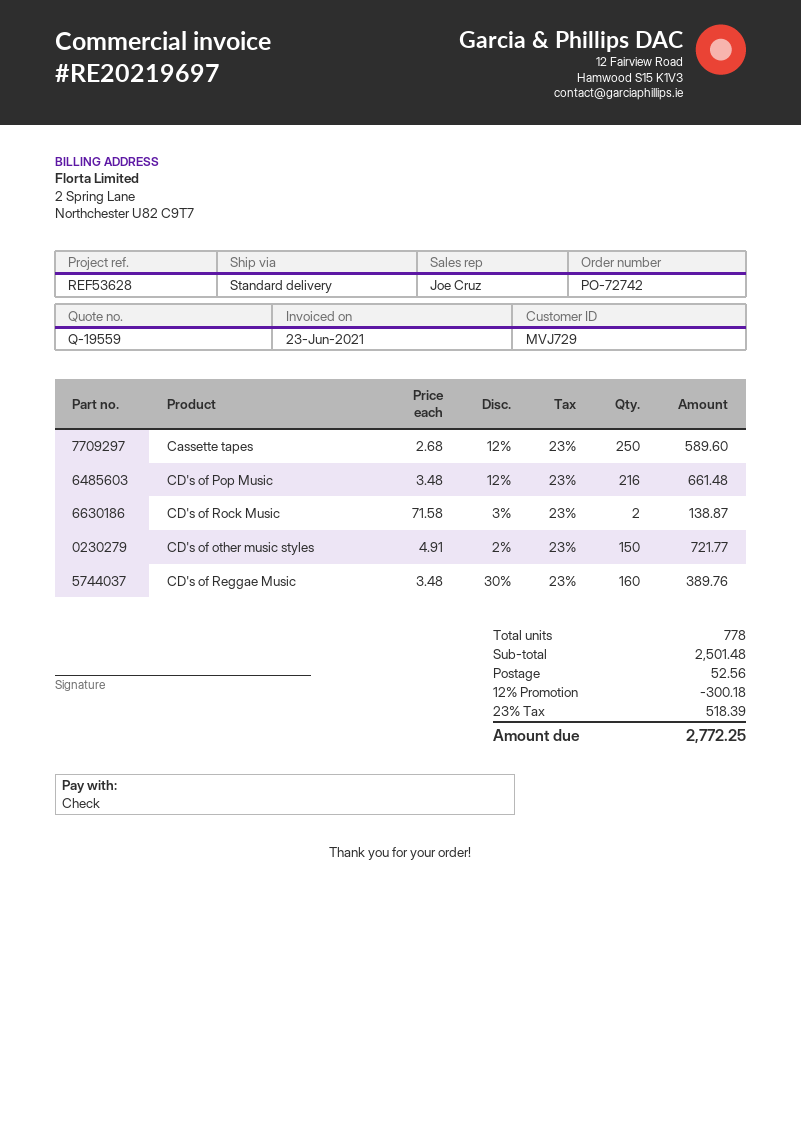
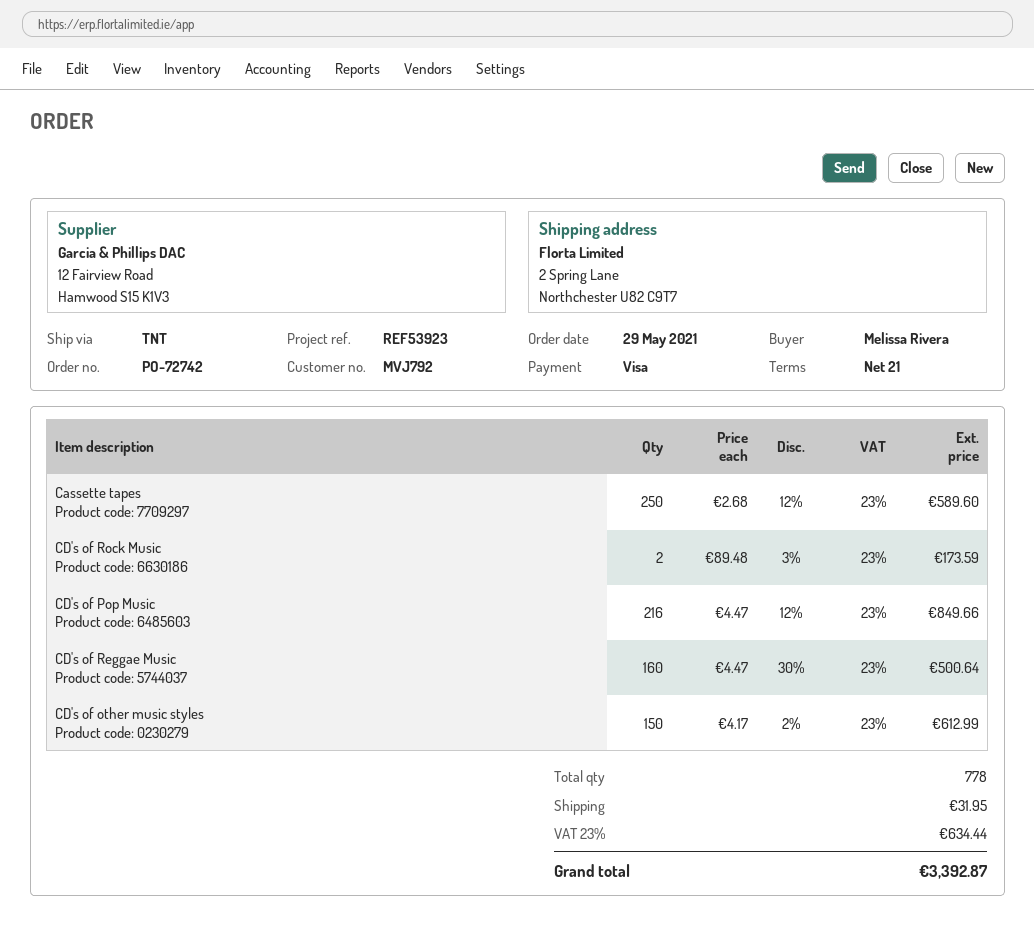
customer number: MVJ729 -> MVJ792
reference: REF53628 -> REF53923
payment method: cheque -> Visa
shipping method: standard -> TNT
CD's of Pop Music: 216 x 3.48 - 12% = 661.48 -> 216 x 4.47 - 12% = 849.66
CD's of Rock Music: 2 x 71.58 - 3% = 138.87 -> 2 x 89.48 - 3% = 173.59
CD's of other music styles: 150 x 4.91 - 2% = 721.77 -> 150 x 4.17 - 2% = 612.99
CD's of Reggae Music: 160 x 3.48 - 30% = 389.76 -> 160 x 4.47 - 30% = 500.64
discount: 12% = 300.18 -> none
shipping: 52.56 -> 31.95
tax: 23% = 518.39 -> 23% = 634.44
total: 2772.25 -> 3392.87

